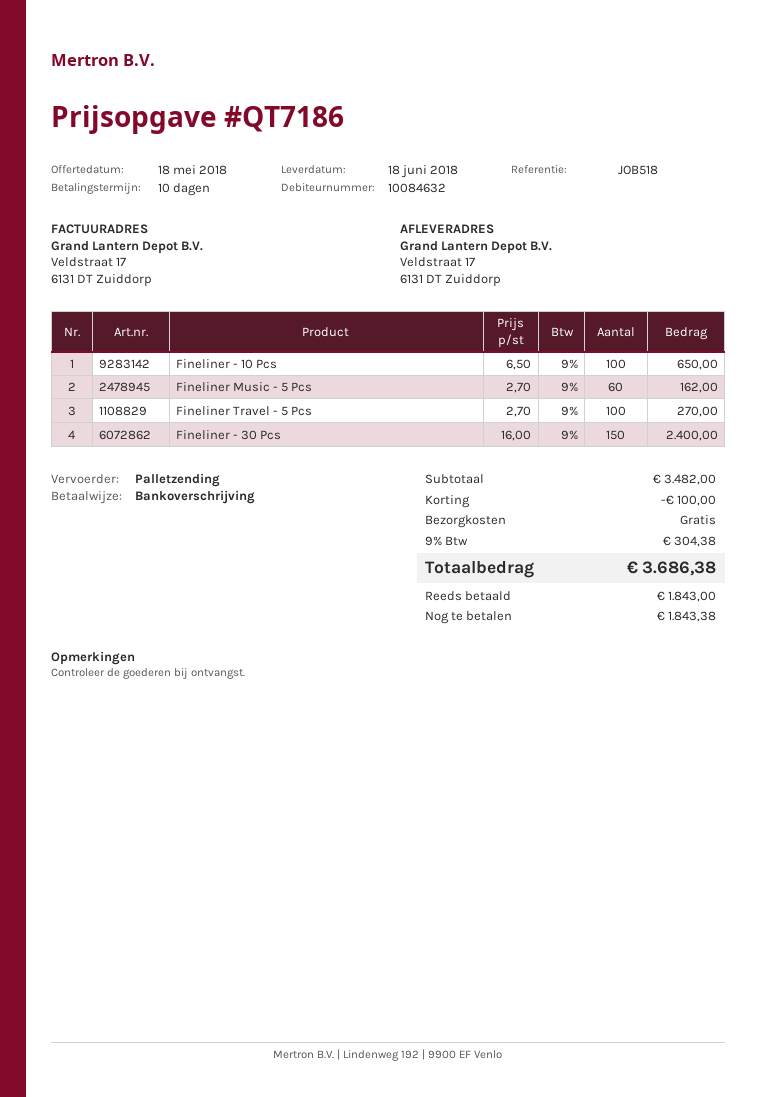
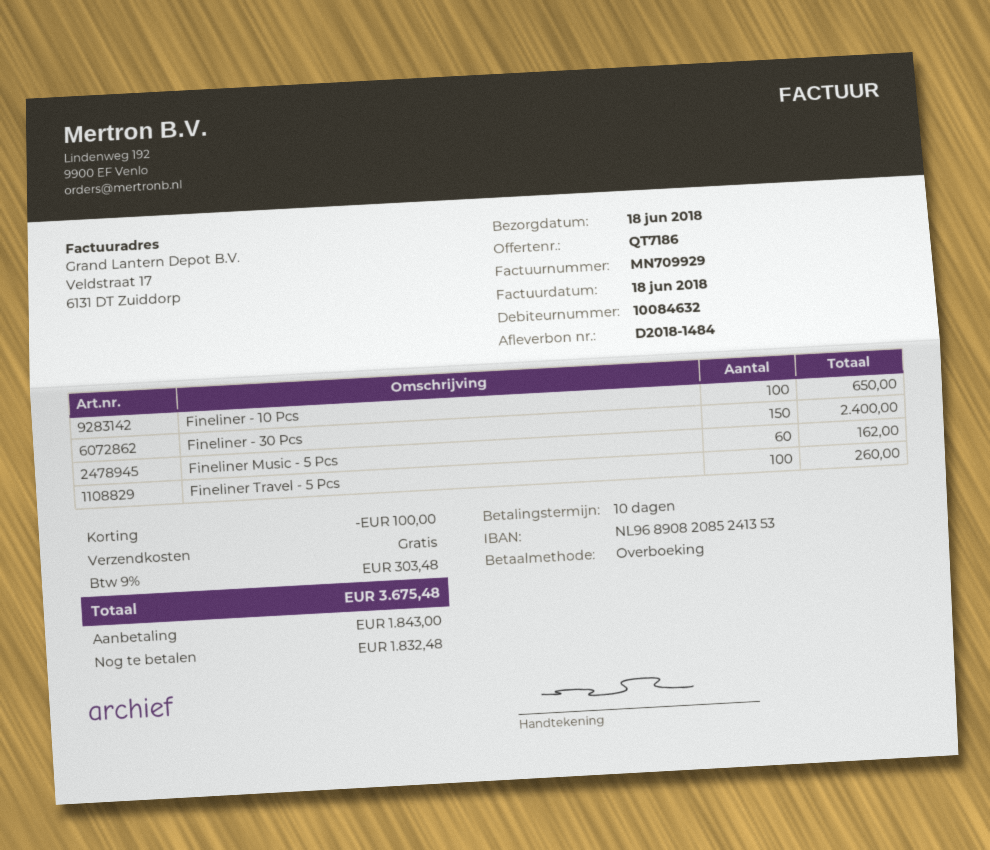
Fineliner Travel - 5 Pcs: 100 for 270.00 -> 100 for 260.00
tax: 9% = 304.38 -> 9% = 303.48
total: 3686.38 -> 3675.48
balance: 1843.38 -> 1832.48

